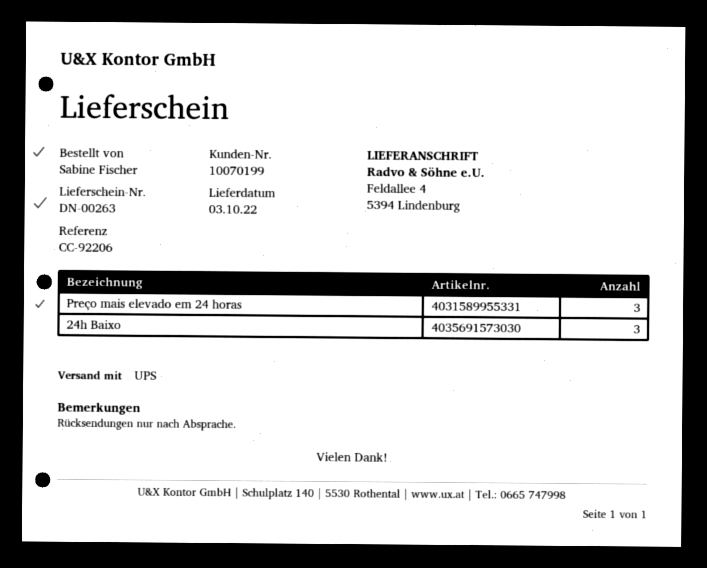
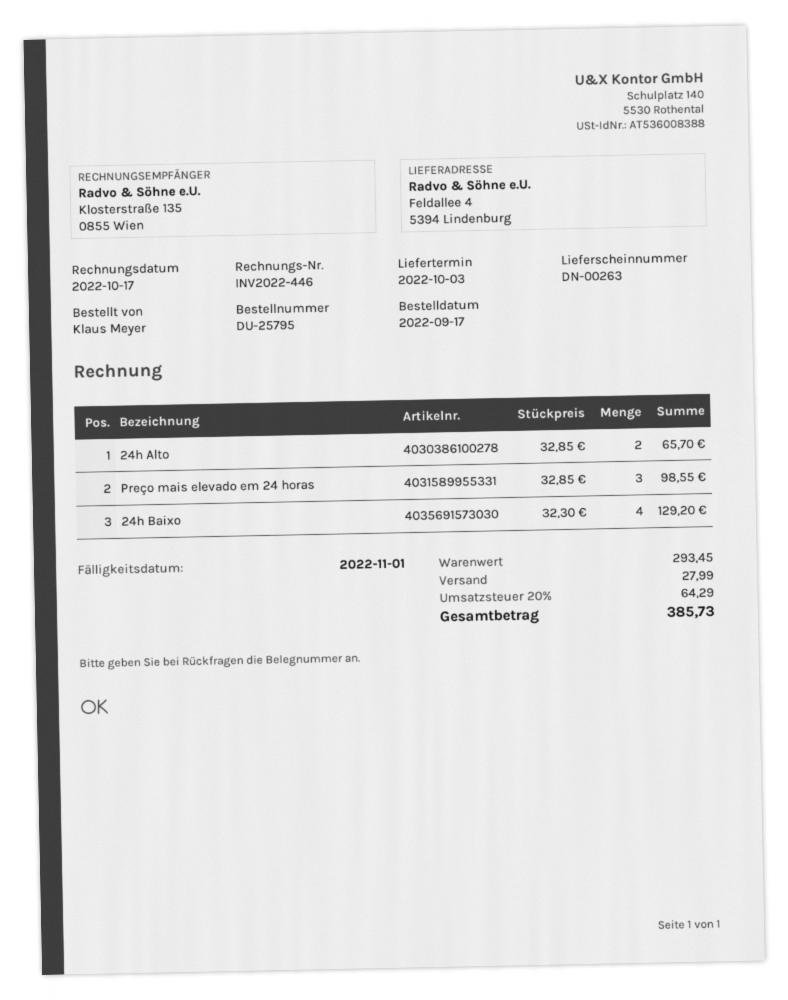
ordered by: Sabine Fischer -> Klaus Meyer
24h Baixo: 3 -> 4
24h Alto: none -> 2

